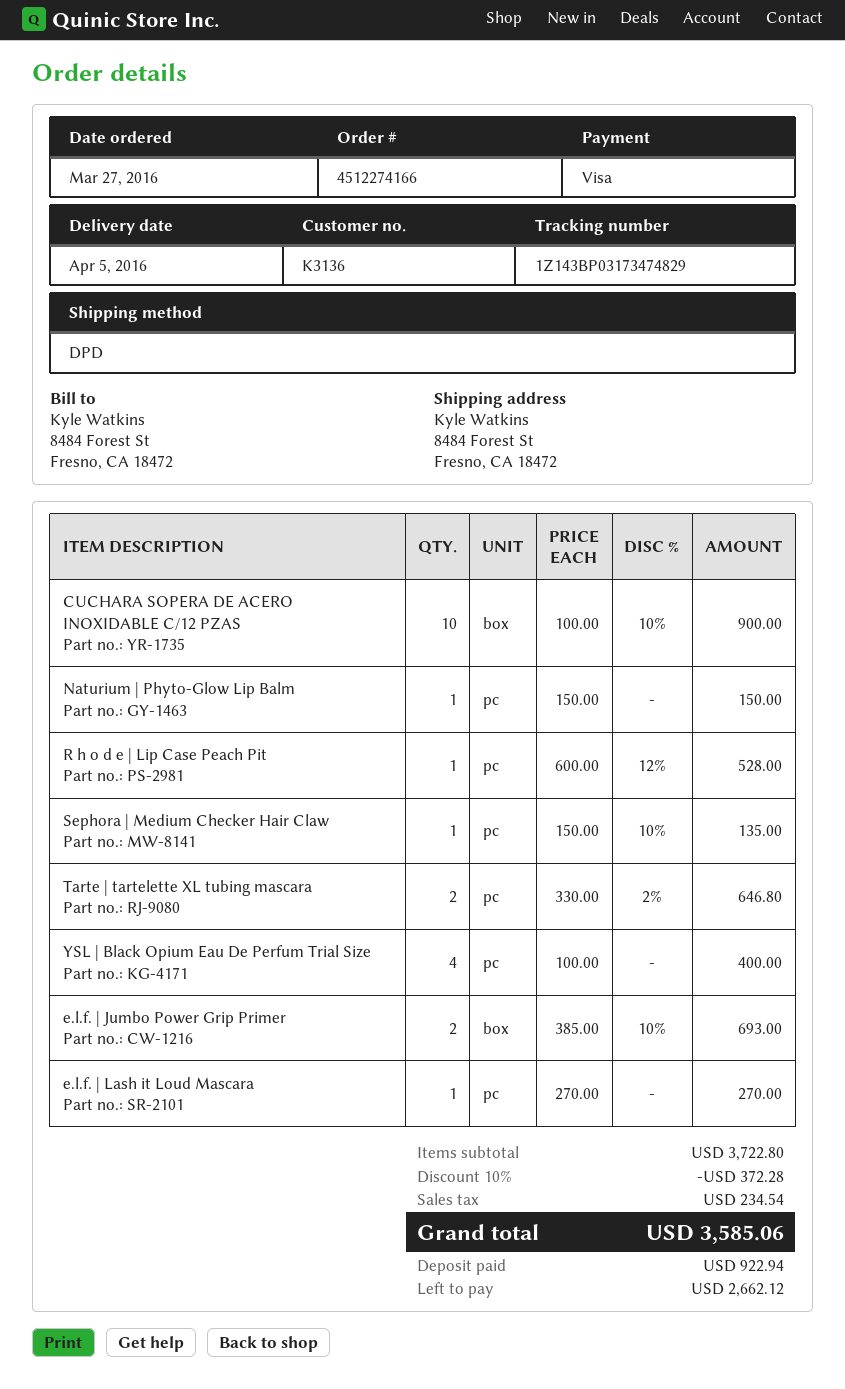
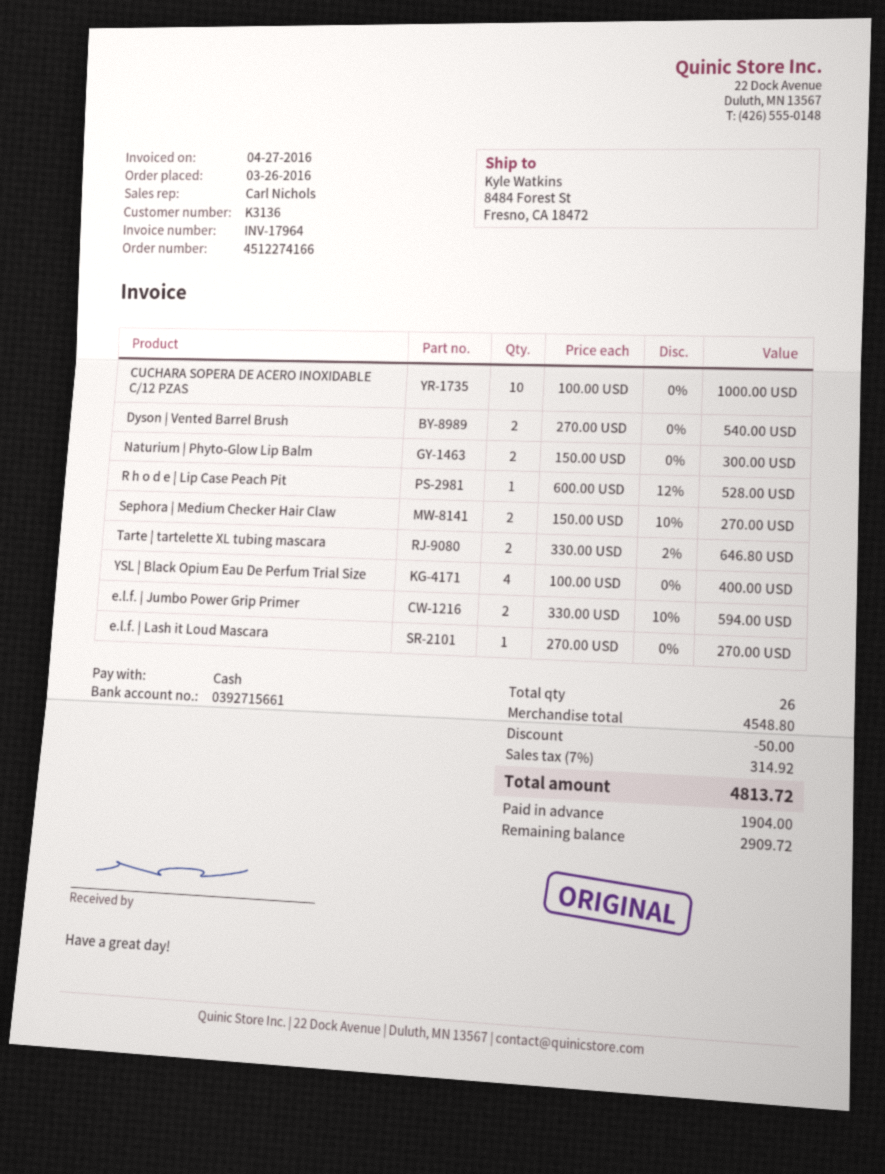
order date: 2016-03-27 -> 2016-03-26
payment method: Visa -> cash
CUCHARA SOPERA DE ACERO INOXIDABLE C/12 PZAS: 10 x 100.00 - 10% = 900.00 -> 10 x 100.00 = 1000.00
Naturium | Phyto-Glow Lip Balm: 1 x 150.00 = 150.00 -> 2 x 150.00 = 300.00
Sephora | Medium Checker Hair Claw: 1 x 150.00 - 10% = 135.00 -> 2 x 150.00 - 10% = 270.00
e.l.f. | Jumbo Power Grip Primer: 2 x 385.00 - 10% = 693.00 -> 2 x 330.00 - 10% = 594.00
Dyson | Vented Barrel Brush: none -> 2 x 270.00 = 540.00
subtotal: 3722.80 -> 4548.80
discount: 372.28 -> 50.00
tax: 234.54 -> 314.92
total: 3585.06 -> 4813.72
deposit: 922.94 -> 1904.00
balance: 2662.12 -> 2909.72

